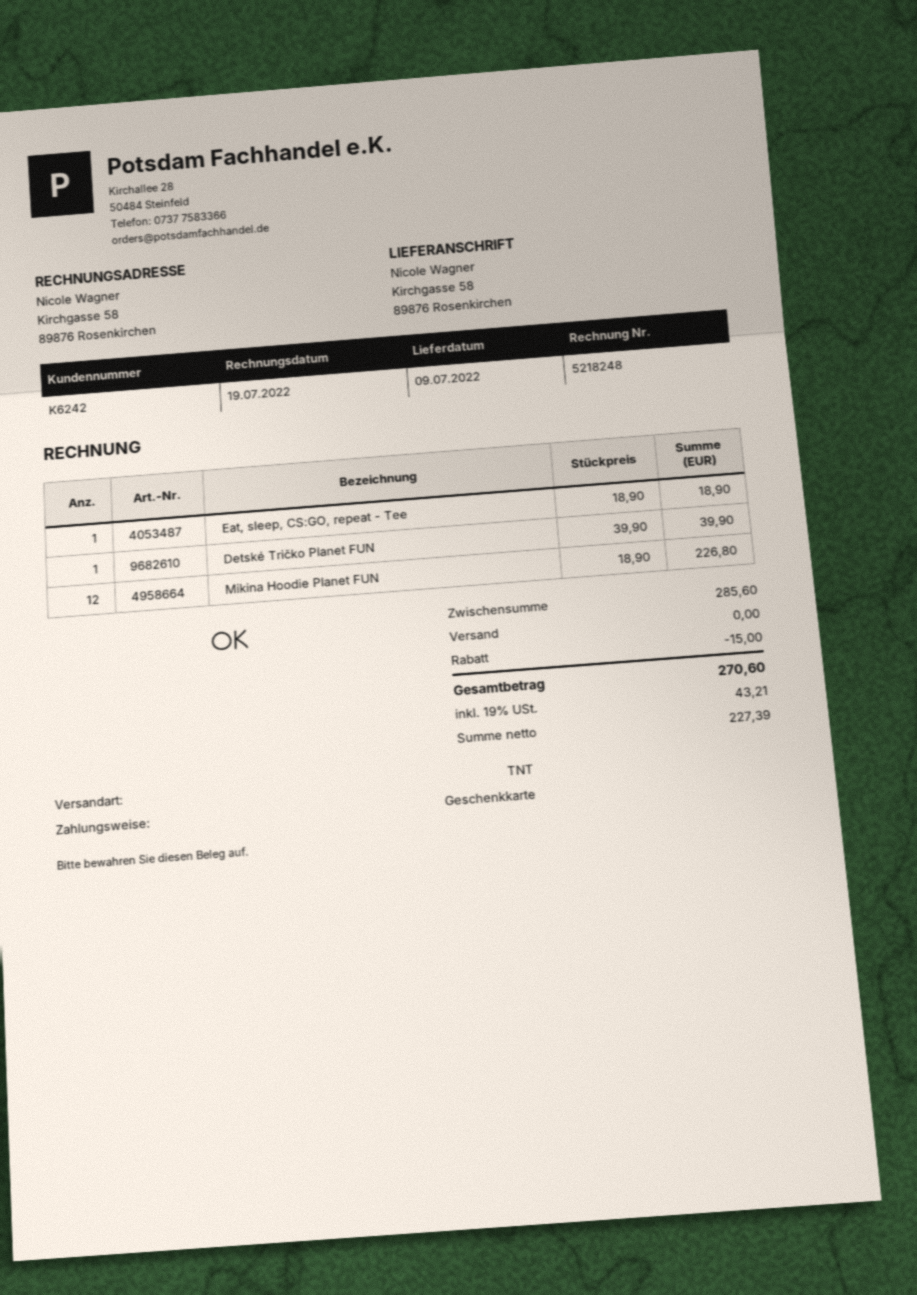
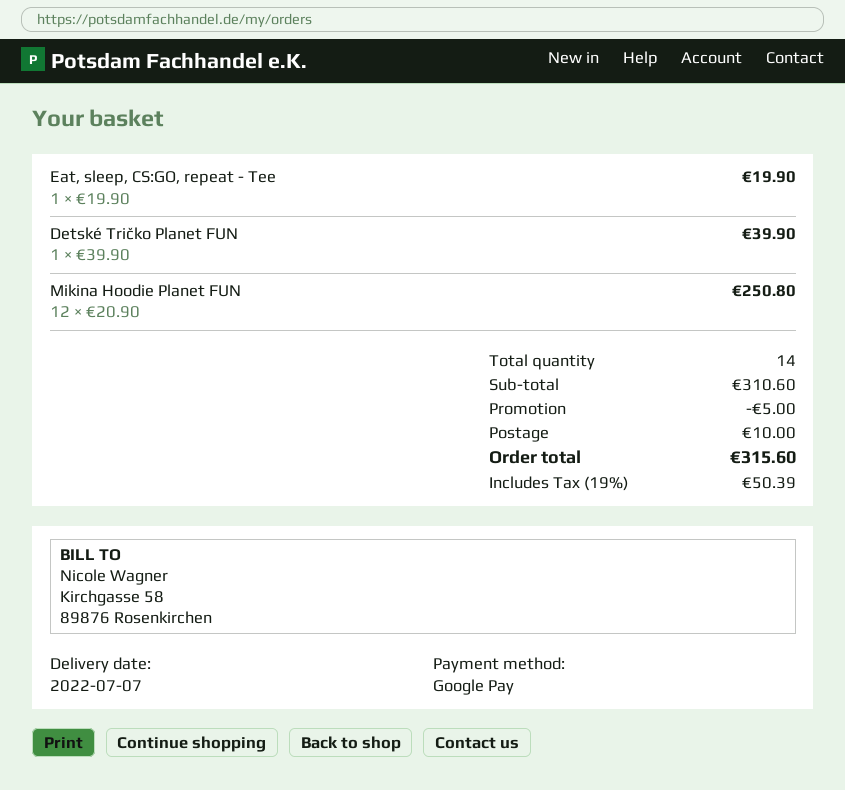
delivery date: 2022-07-09 -> 2022-07-07
payment method: gift card -> Google Pay
Eat, sleep, CS:GO, repeat - Tee: 1 x 18.90 = 18.90 -> 1 x 19.90 = 19.90
Mikina Hoodie Planet FUN: 12 x 18.90 = 226.80 -> 12 x 20.90 = 250.80
subtotal: 285.60 -> 310.60
discount: 15.00 -> 5.00
shipping: 0.00 -> 10.00
tax: 19% = 43.21 -> 19% = 50.39
total: 270.60 -> 315.60

